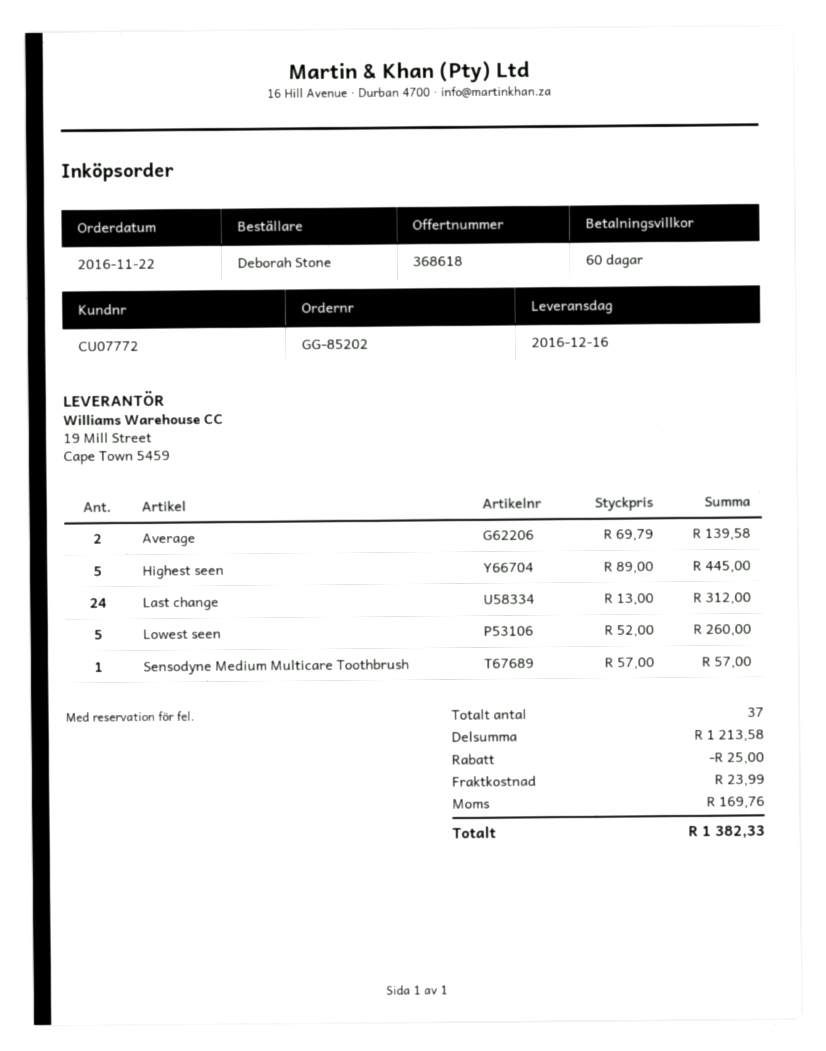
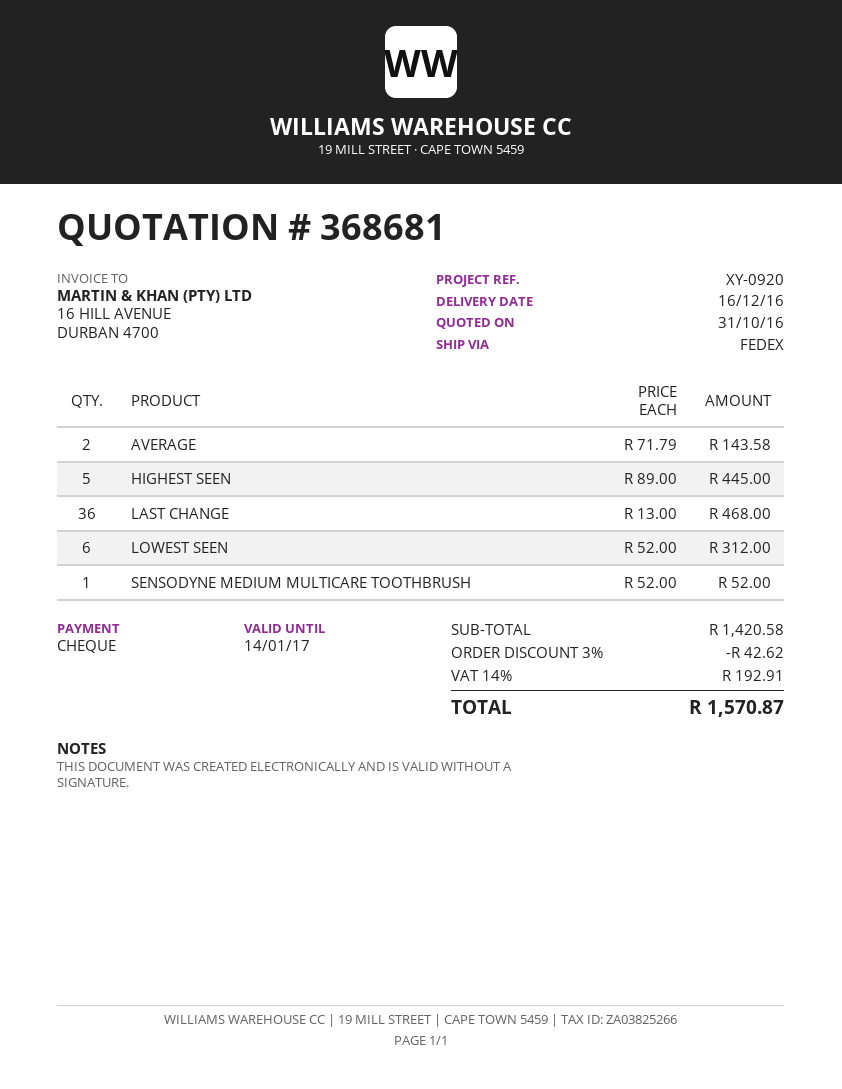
quote number: 368618 -> 368681
Average: 2 x 69.79 = 139.58 -> 2 x 71.79 = 143.58
Last change: 24 x 13.00 = 312.00 -> 36 x 13.00 = 468.00
Lowest seen: 5 x 52.00 = 260.00 -> 6 x 52.00 = 312.00
Sensodyne Medium Multicare Toothbrush: 1 x 57.00 = 57.00 -> 1 x 52.00 = 52.00
subtotal: 1213.58 -> 1420.58
discount: 25.00 -> 42.62
shipping: 23.99 -> none
tax: 169.76 -> 192.91
total: 1382.33 -> 1570.87

